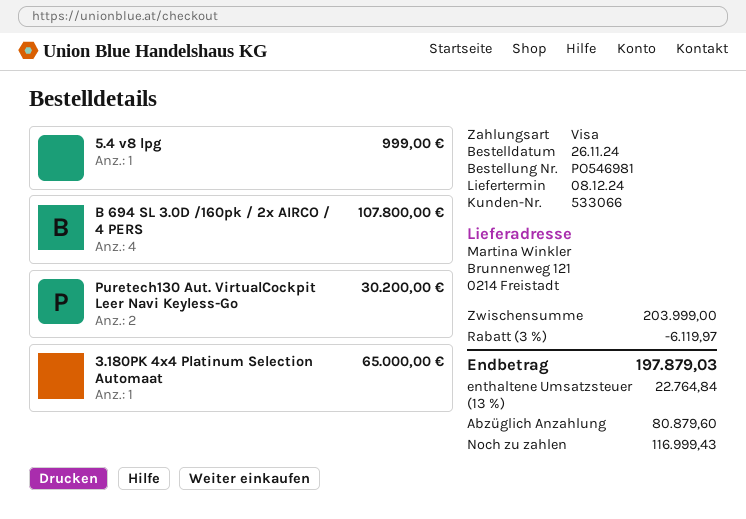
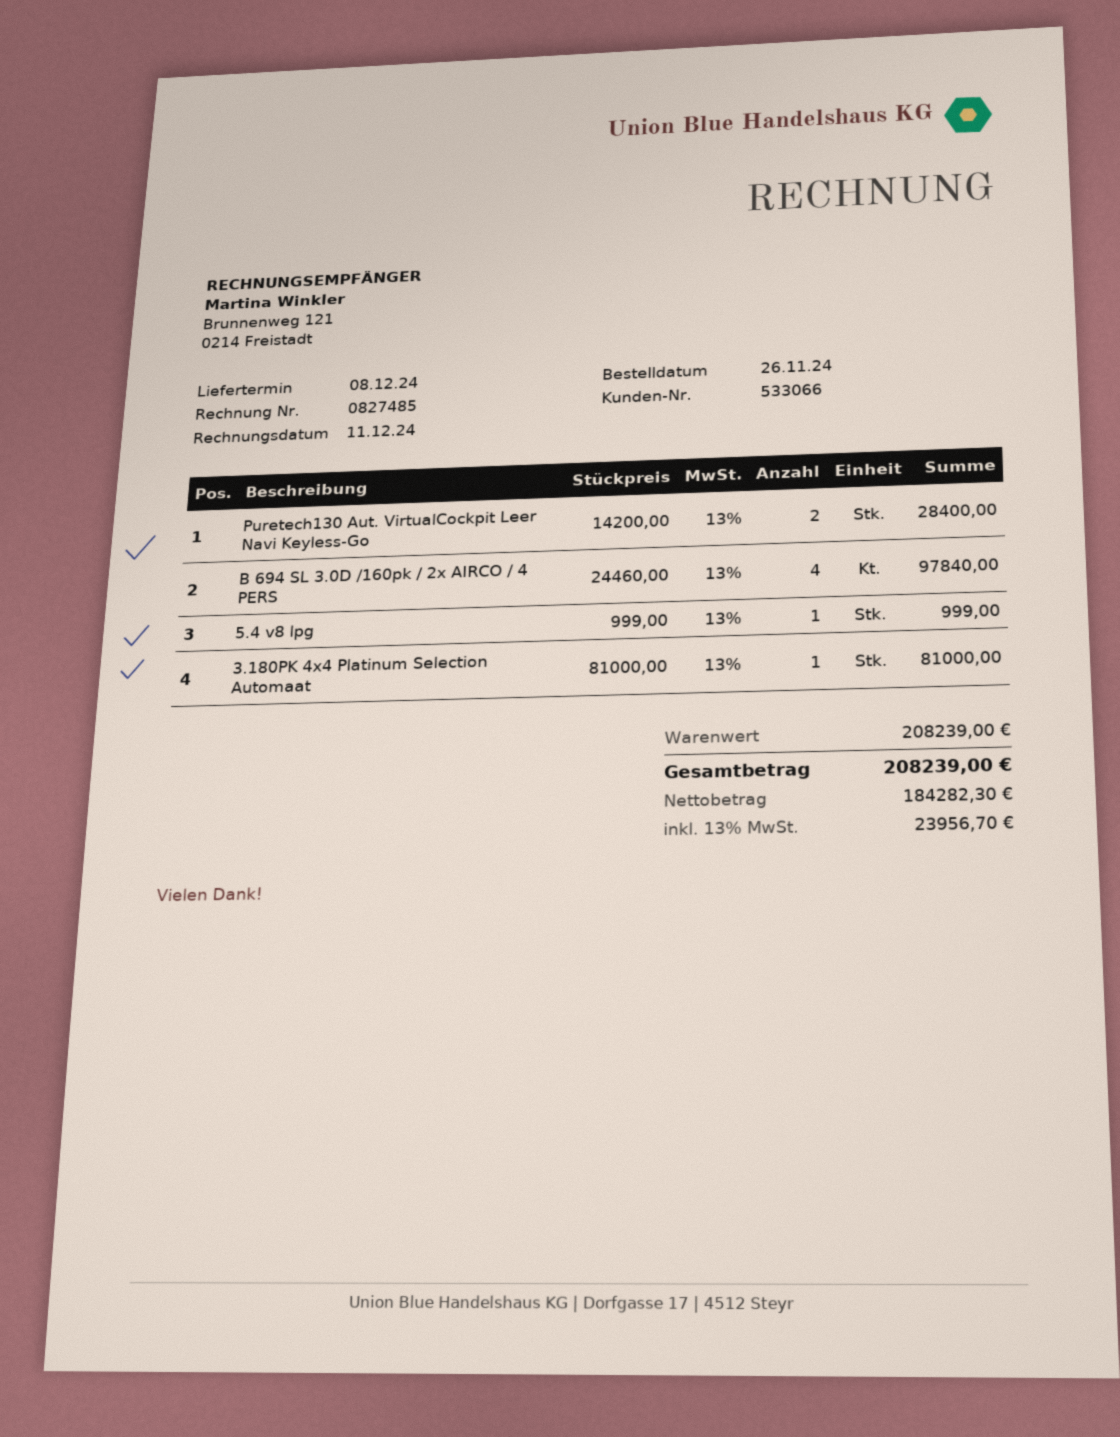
B 694 SL 3.0D /160pk / 2x AIRCO / 4 PERS: 4 for 107800.00 -> 4 for 97840.00
Puretech130 Aut. VirtualCockpit Leer Navi Keyless-Go: 2 for 30200.00 -> 2 for 28400.00
3.180PK 4x4 Platinum Selection Automaat: 1 for 65000.00 -> 1 for 81000.00
subtotal: 203999.00 -> 208239.00
discount: 3% = 6119.97 -> none
tax: 13% = 22764.84 -> 13% = 23956.70
total: 197879.03 -> 208239.00

